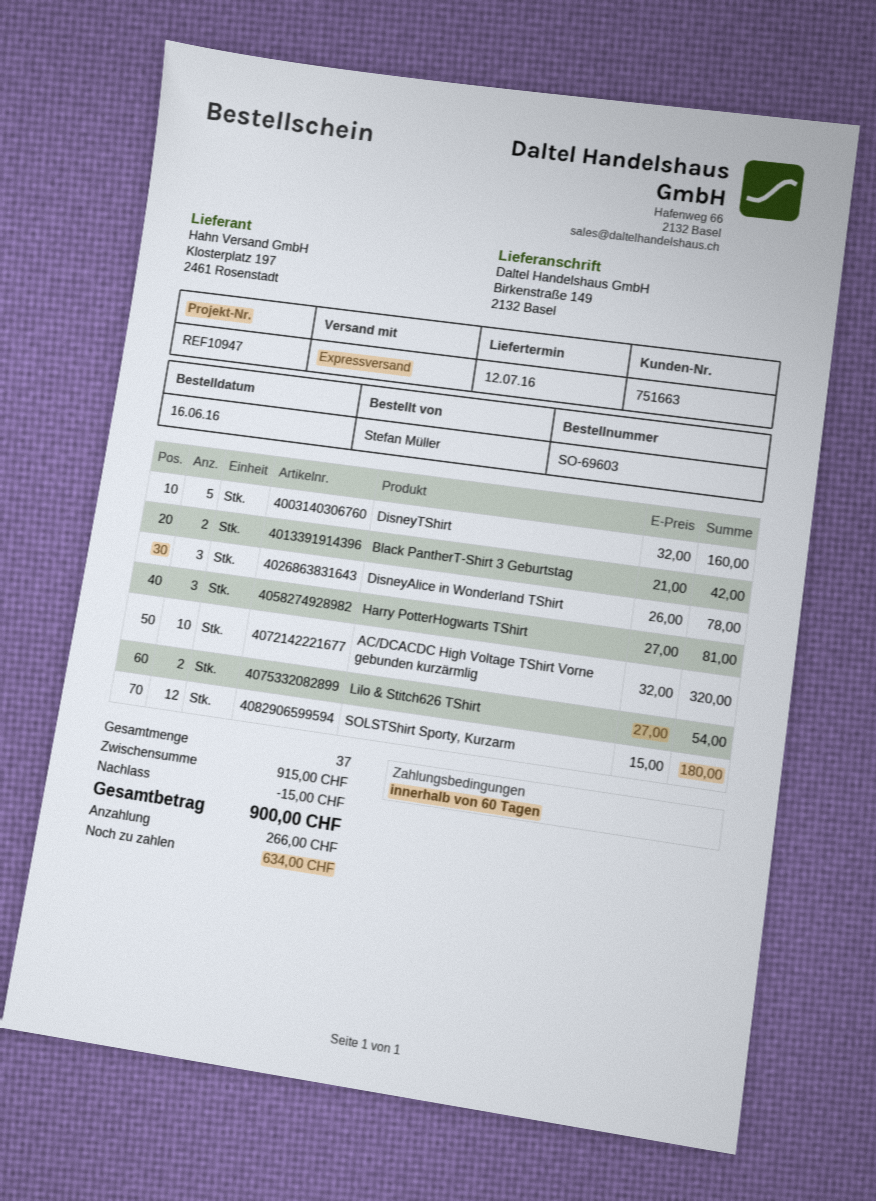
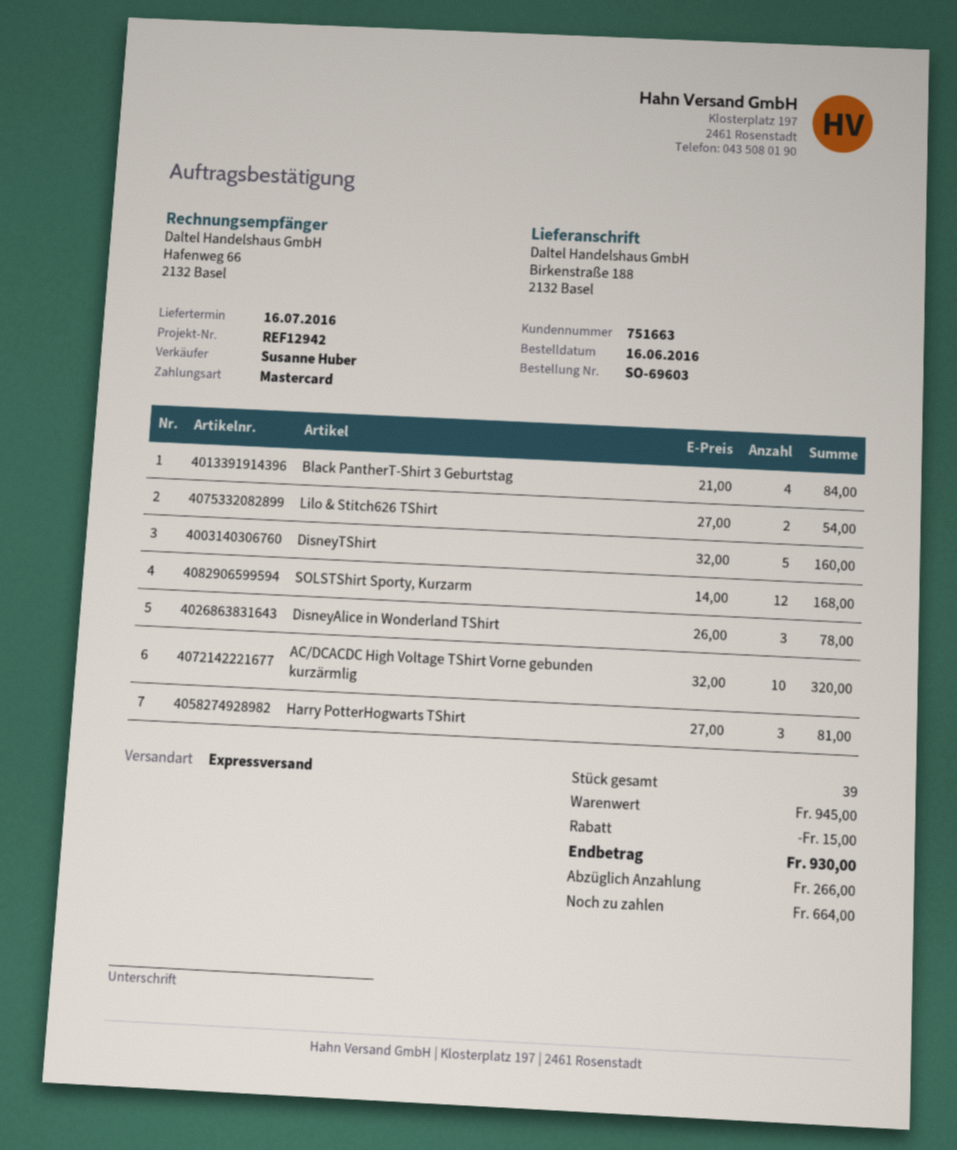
delivery date: 2016-07-12 -> 2016-07-16
reference: REF10947 -> REF12942
ship to: Birkenstraße 149, 2132 Basel -> Birkenstraße 188, 2132 Basel
Black PantherT-Shirt 3 Geburtstag: 2 x 21.00 = 42.00 -> 4 x 21.00 = 84.00
SOLSTShirt Sporty, Kurzarm: 12 x 15.00 = 180.00 -> 12 x 14.00 = 168.00
total quantity: 37 -> 39
subtotal: 915.00 -> 945.00
total: 900.00 -> 930.00
balance: 634.00 -> 664.00

